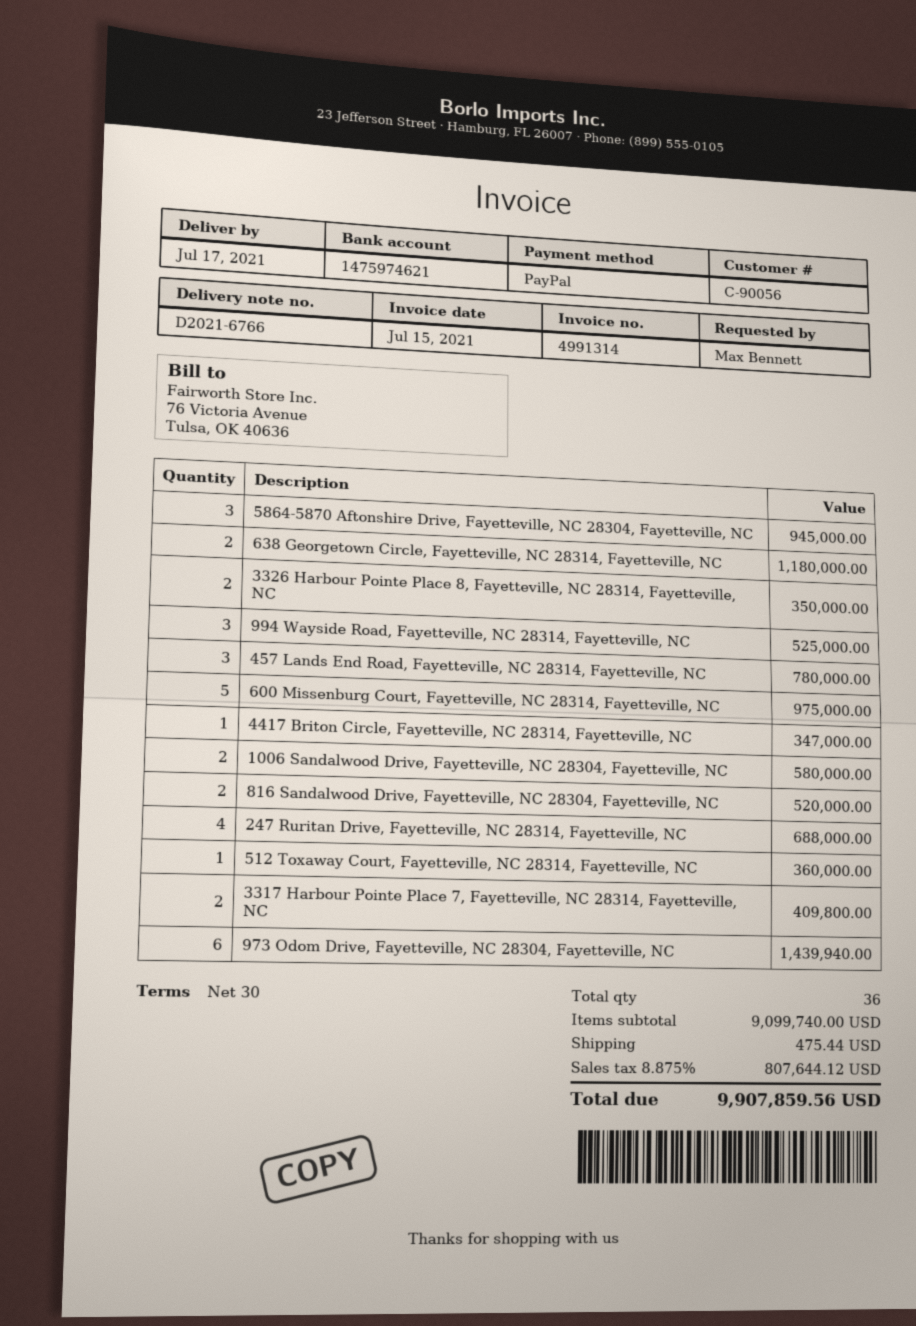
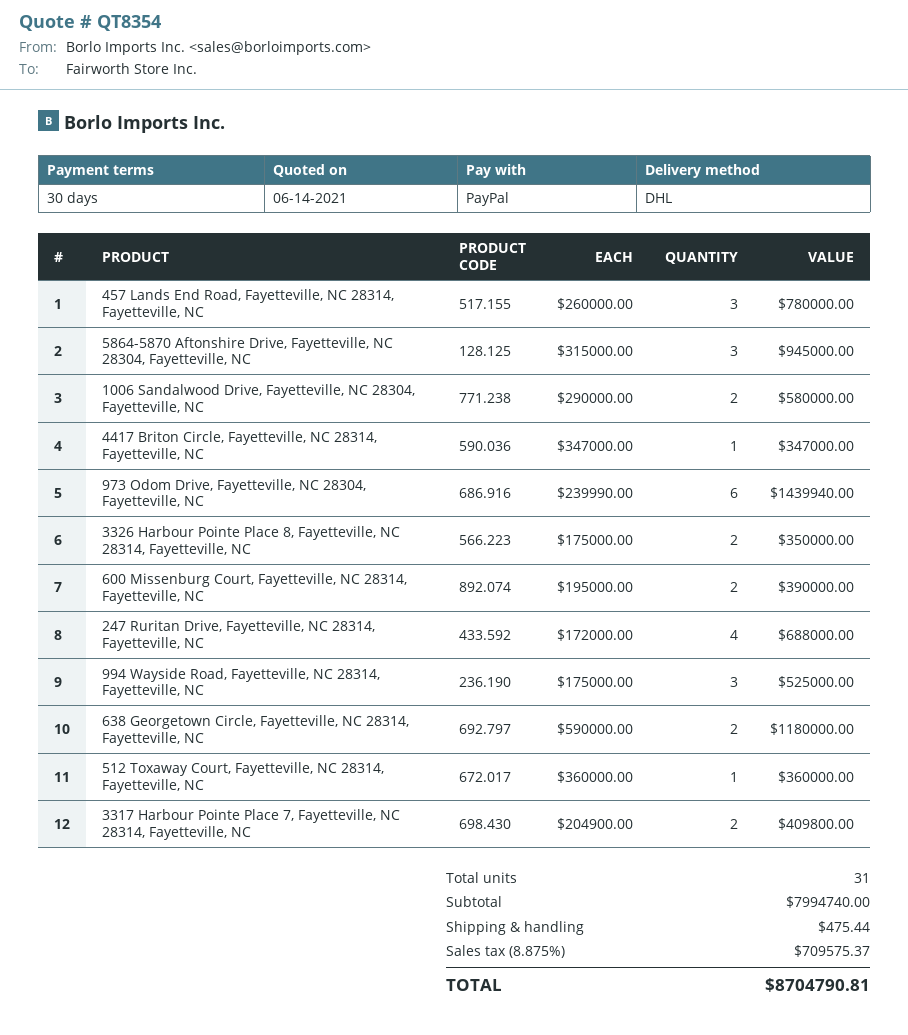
600 Missenburg Court, Fayetteville, NC 28314, Fayetteville, NC: 5 for 975000.00 -> 2 for 390000.00
816 Sandalwood Drive, Fayetteville, NC 28304, Fayetteville, NC: 2 for 520000.00 -> none
total quantity: 36 -> 31
subtotal: 9099740.00 -> 7994740.00
tax: 8.875% = 807644.12 -> 8.875% = 709575.37
total: 9907859.56 -> 8704790.81

